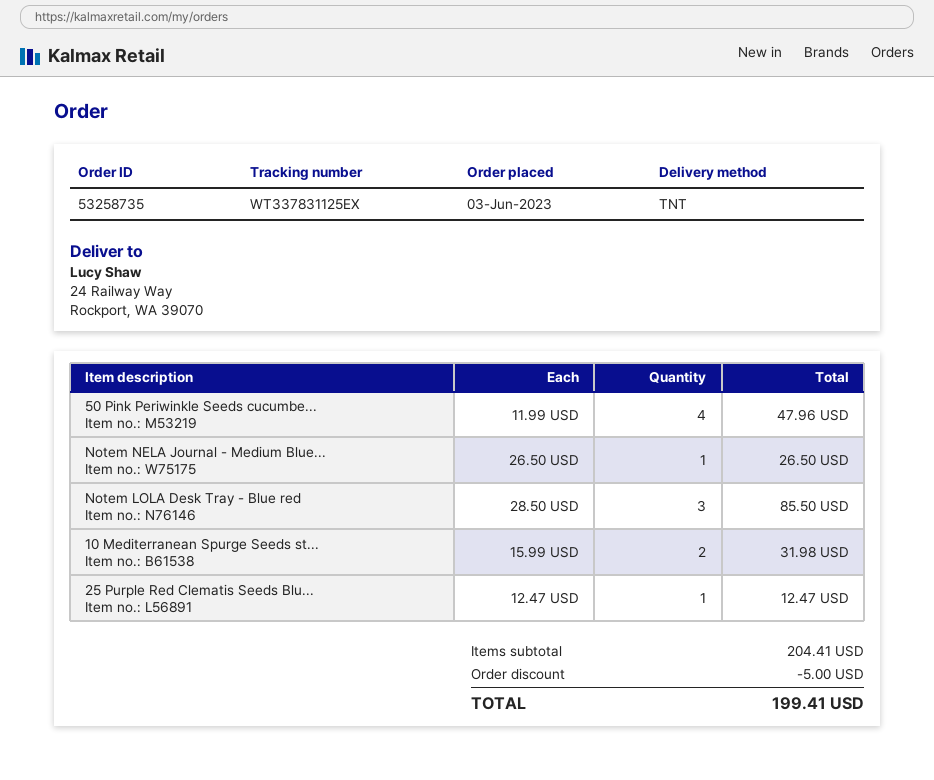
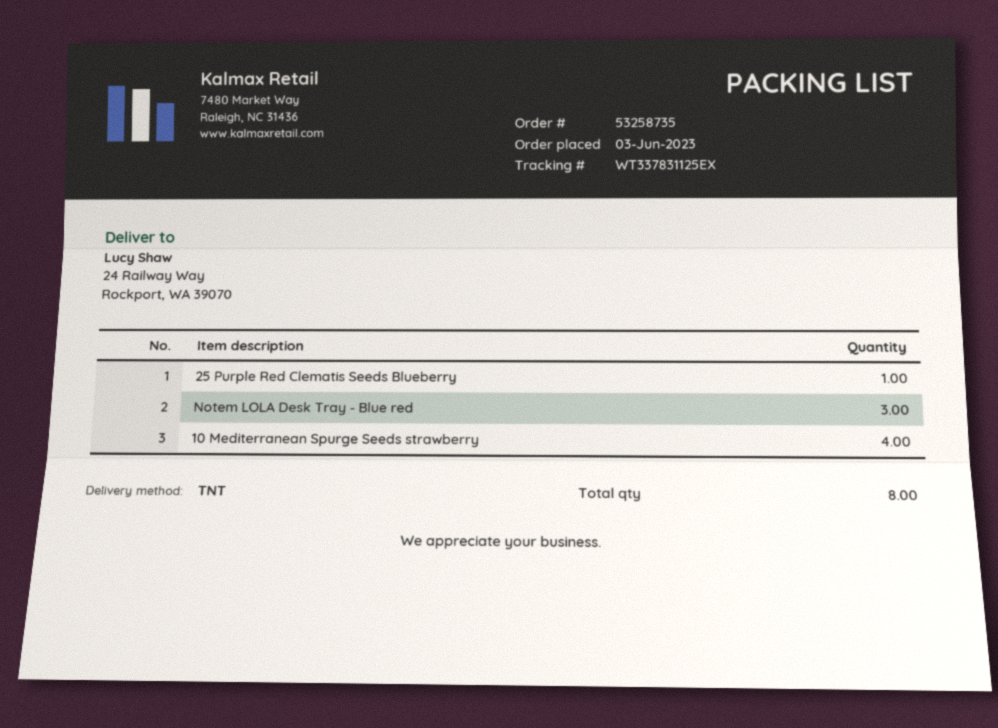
50 Pink Periwinkle Seeds cucumbe...: 4 -> none
Notem NELA Journal - Medium Blue...: 1 -> none
10 Mediterranean Spurge Seeds st...: 2 -> 4

